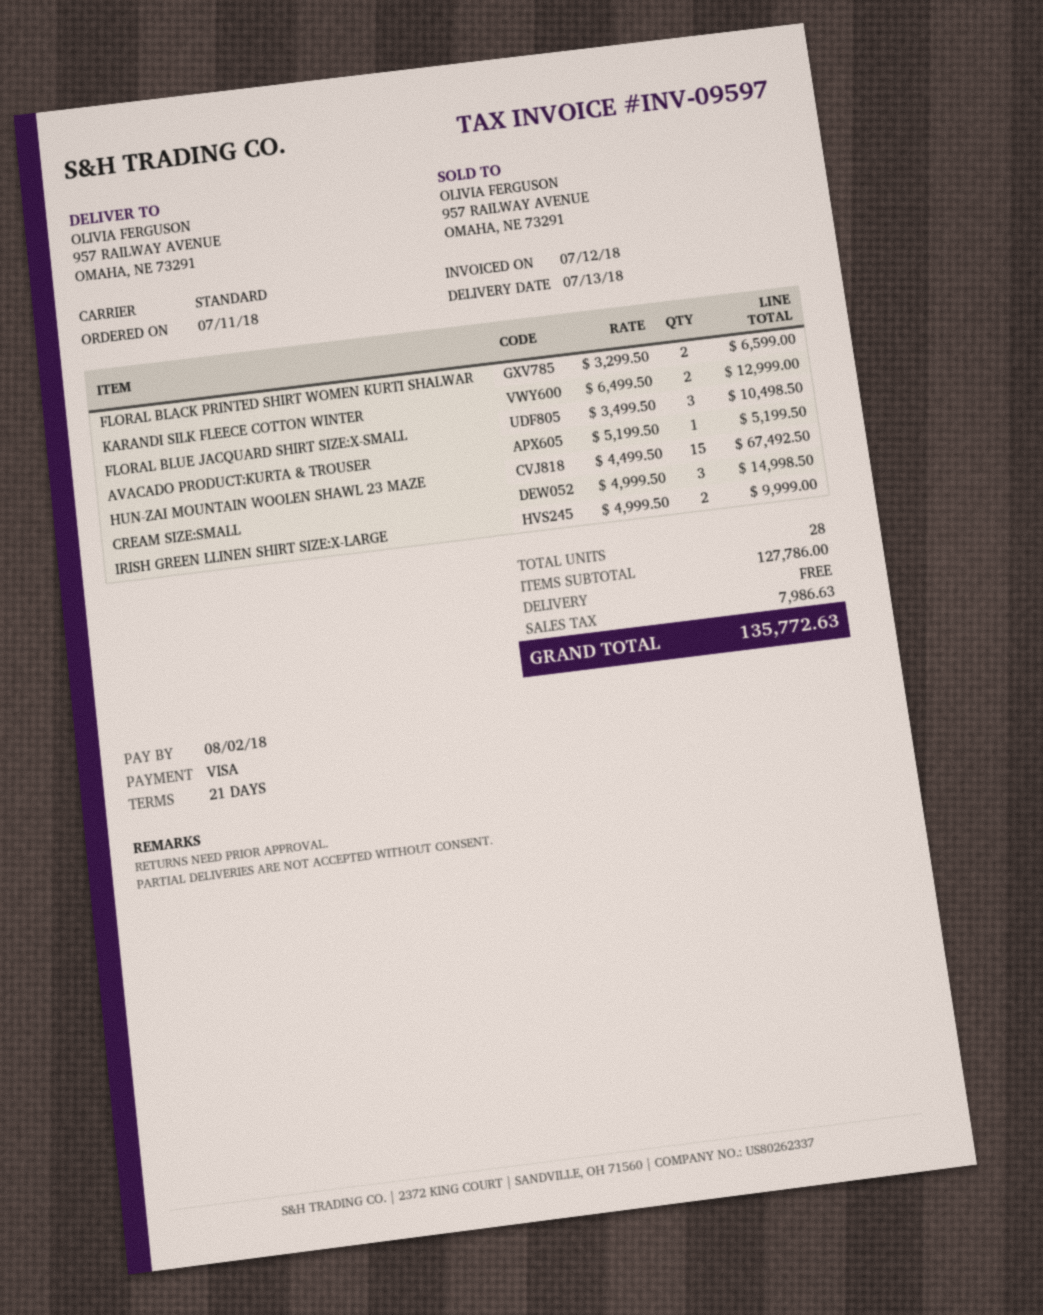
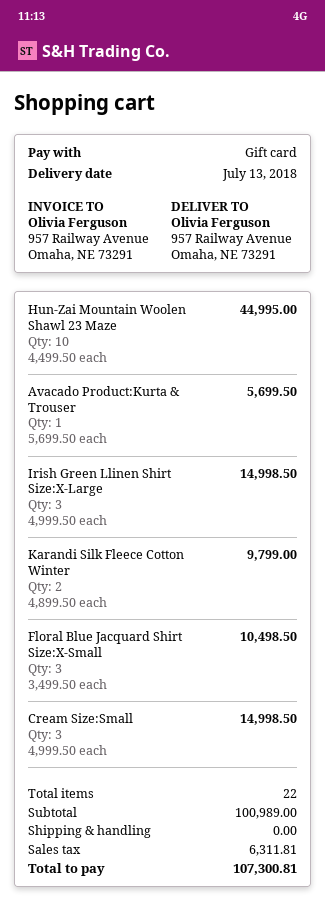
payment method: Visa -> gift card
FLORAL BLACK PRINTED SHIRT WOMEN KURTI SHALWAR: 2 x 3299.50 = 6599.00 -> none
KARANDI SILK FLEECE COTTON WINTER: 2 x 6499.50 = 12999.00 -> 2 x 4899.50 = 9799.00
AVACADO PRODUCT:KURTA & TROUSER: 1 x 5199.50 = 5199.50 -> 1 x 5699.50 = 5699.50
HUN-ZAI MOUNTAIN WOOLEN SHAWL 23 MAZE: 15 x 4499.50 = 67492.50 -> 10 x 4499.50 = 44995.00
IRISH GREEN LLINEN SHIRT SIZE:X-LARGE: 2 x 4999.50 = 9999.00 -> 3 x 4999.50 = 14998.50
total quantity: 28 -> 22
subtotal: 127786.00 -> 100989.00
tax: 7986.63 -> 6311.81
total: 135772.63 -> 107300.81

